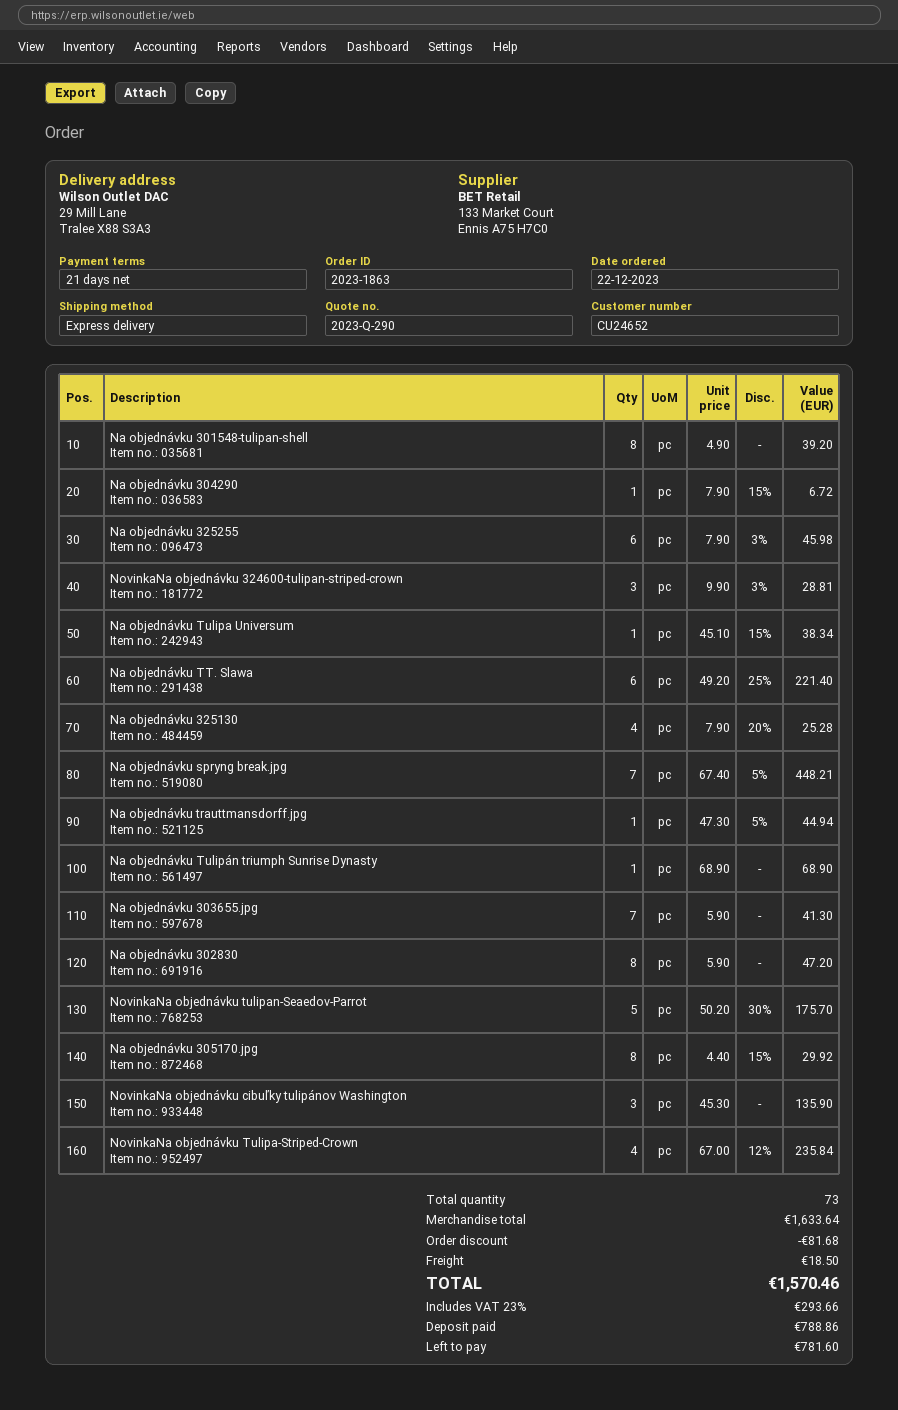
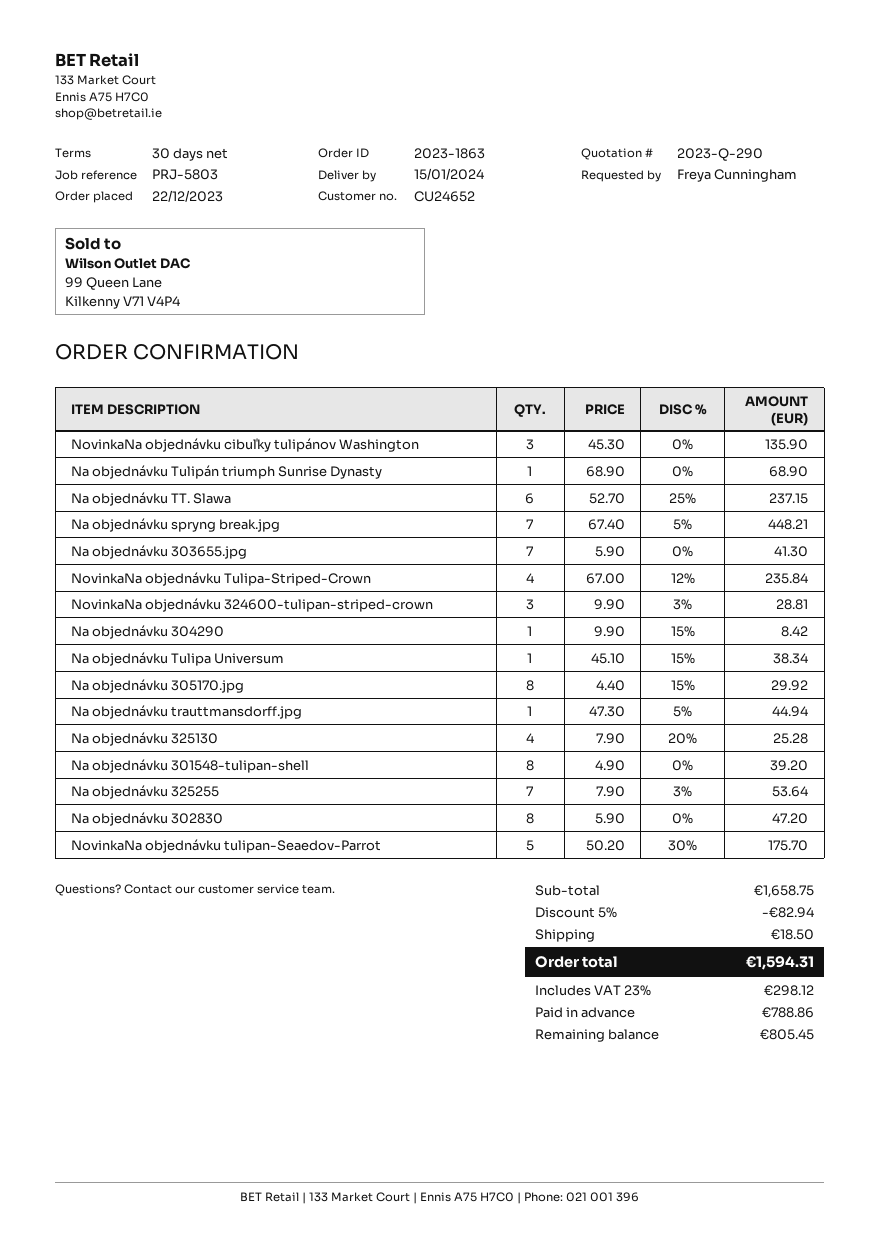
payment terms: 21 days -> 30 days
Na objednávku 304290: 1 x 7.90 - 15% = 6.72 -> 1 x 9.90 - 15% = 8.42
Na objednávku 325255: 6 x 7.90 - 3% = 45.98 -> 7 x 7.90 - 3% = 53.64
Na objednávku TT. Slawa: 6 x 49.20 - 25% = 221.40 -> 6 x 52.70 - 25% = 237.15
subtotal: 1633.64 -> 1658.75
discount: 81.68 -> 82.94
tax: 23% = 293.66 -> 23% = 298.12
total: 1570.46 -> 1594.31
balance: 781.60 -> 805.45

